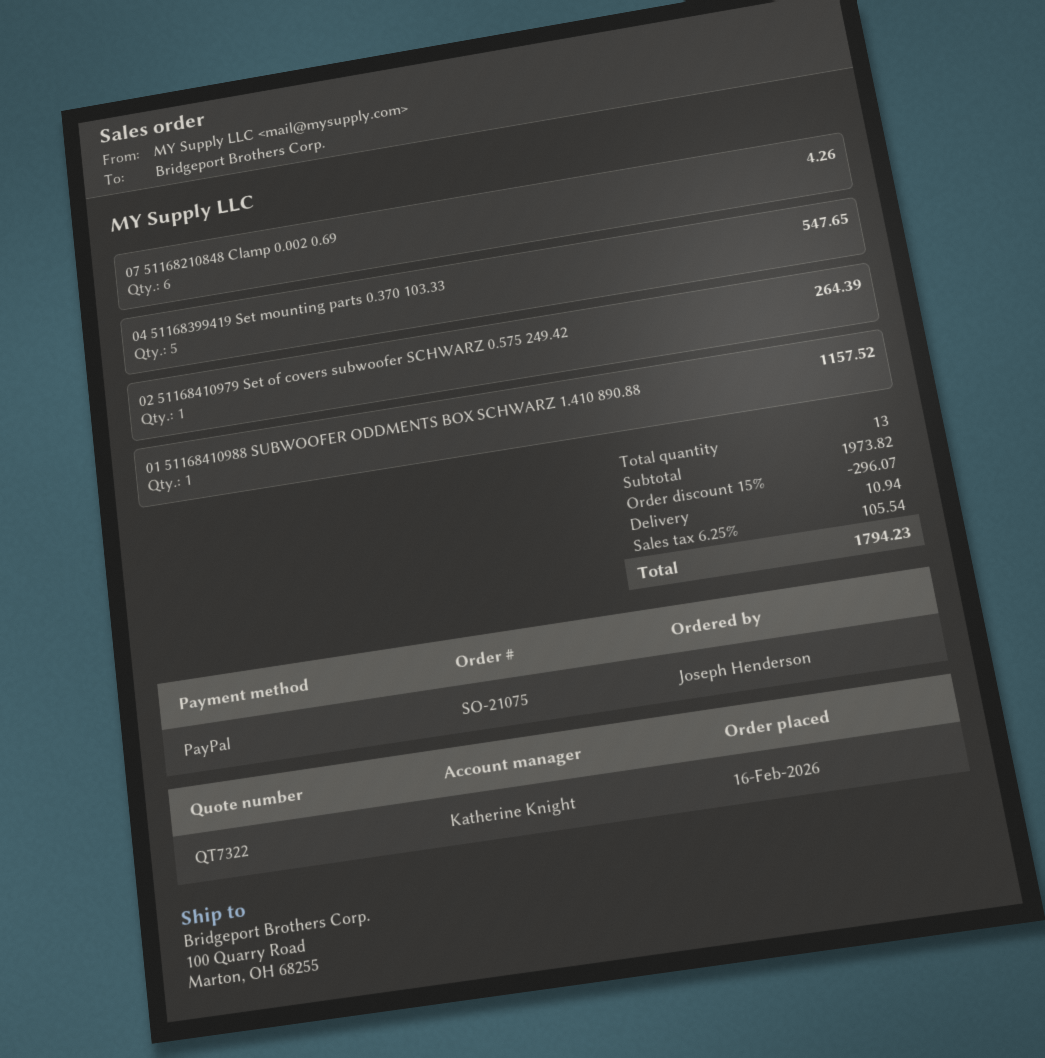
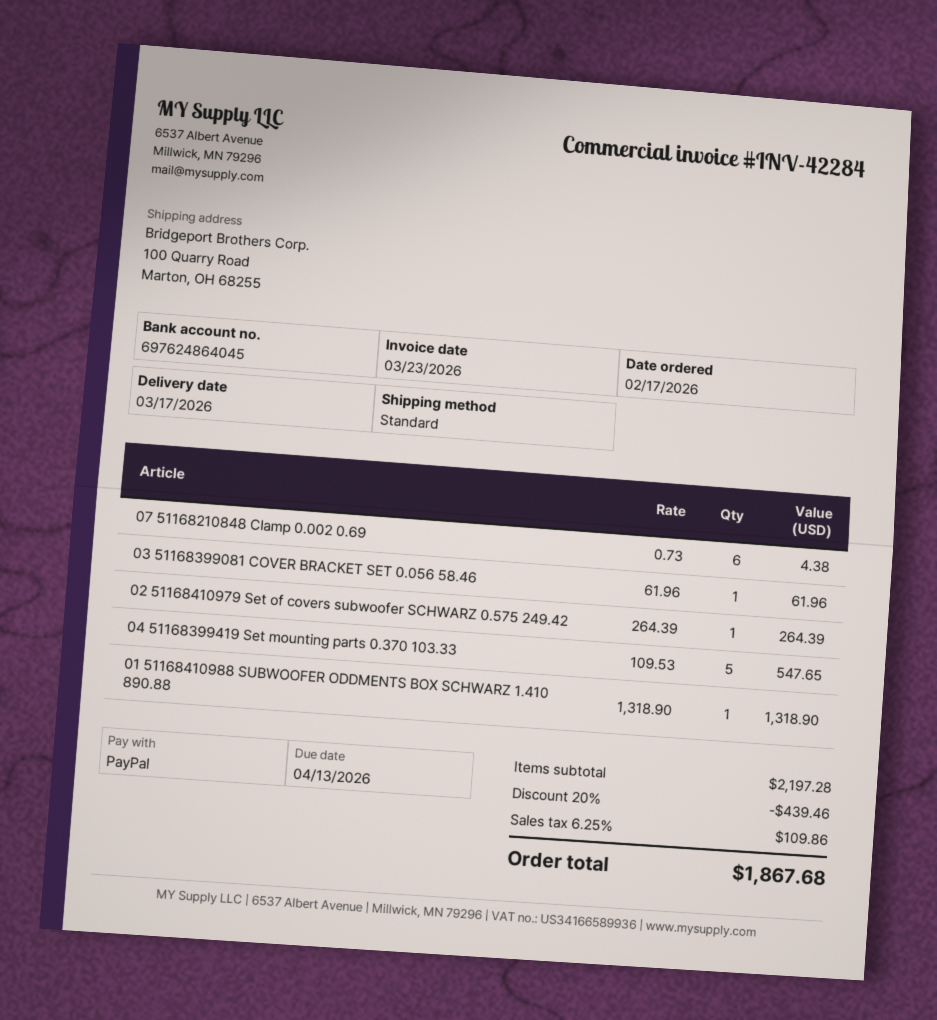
order date: 2026-02-16 -> 2026-02-17
07 51168210848 Clamp 0.002 0.69: 6 for 4.26 -> 6 for 4.38
01 51168410988 SUBWOOFER ODDMENTS BOX SCHWARZ 1.410 890.88: 1 for 1157.52 -> 1 for 1318.90
03 51168399081 COVER BRACKET SET 0.056 58.46: none -> 1 for 61.96
subtotal: 1973.82 -> 2197.28
discount: 15% = 296.07 -> 20% = 439.46
shipping: 10.94 -> none
tax: 6.25% = 105.54 -> 6.25% = 109.86
total: 1794.23 -> 1867.68

